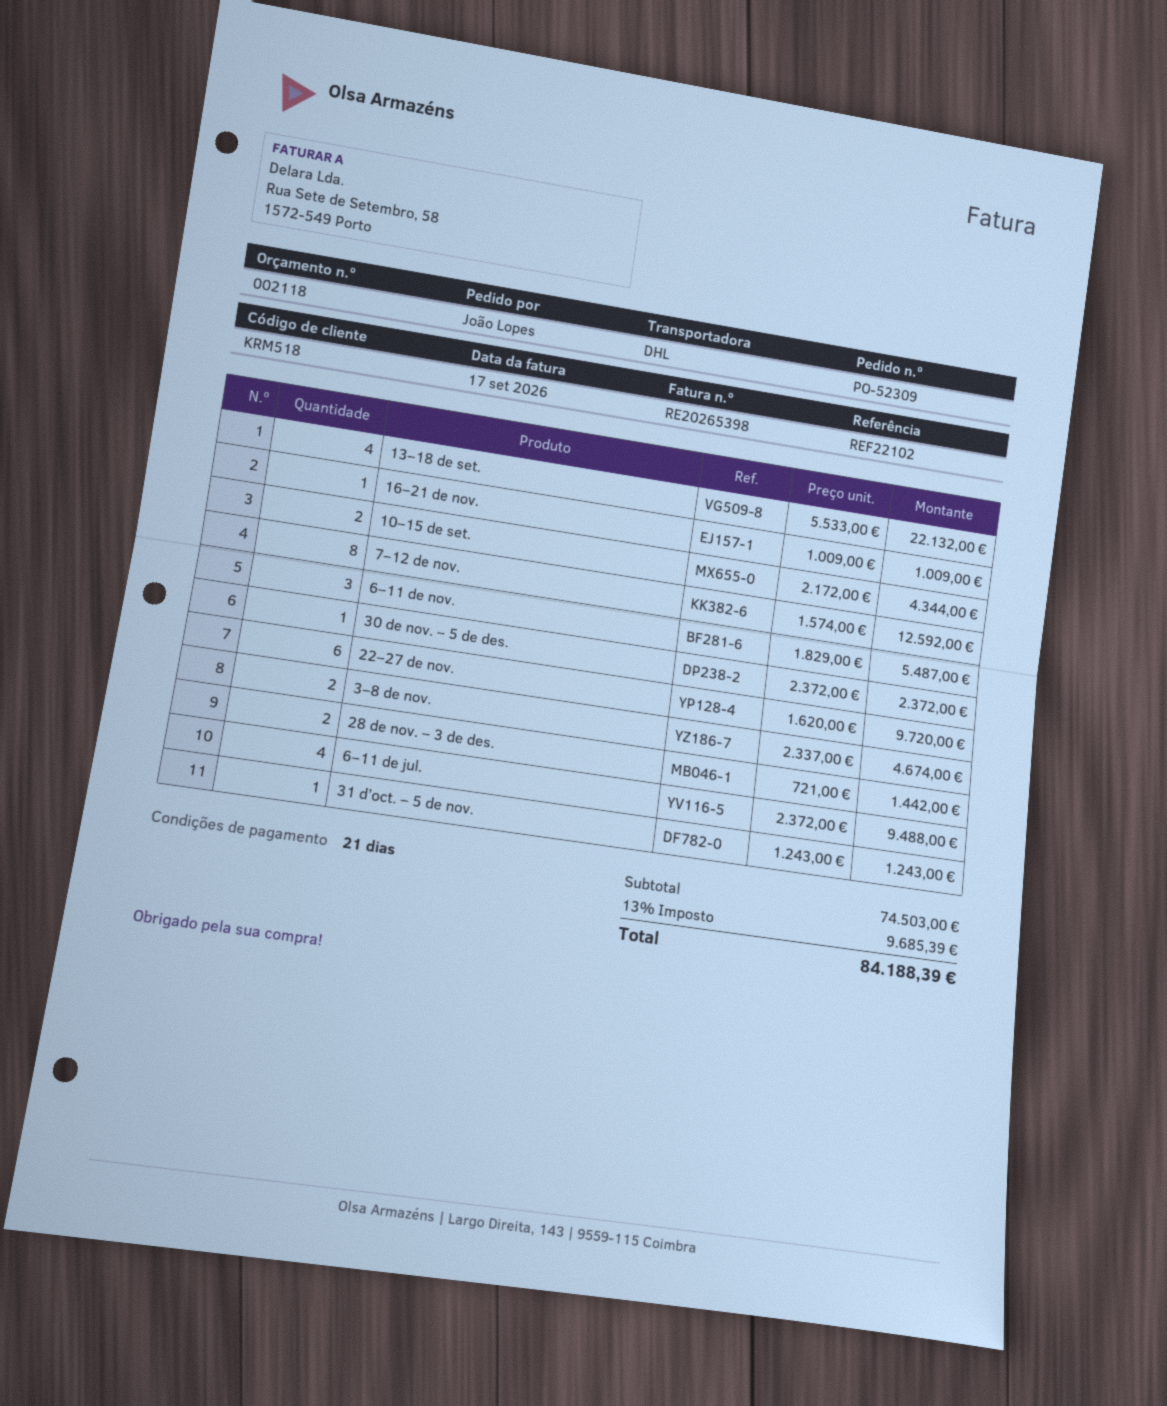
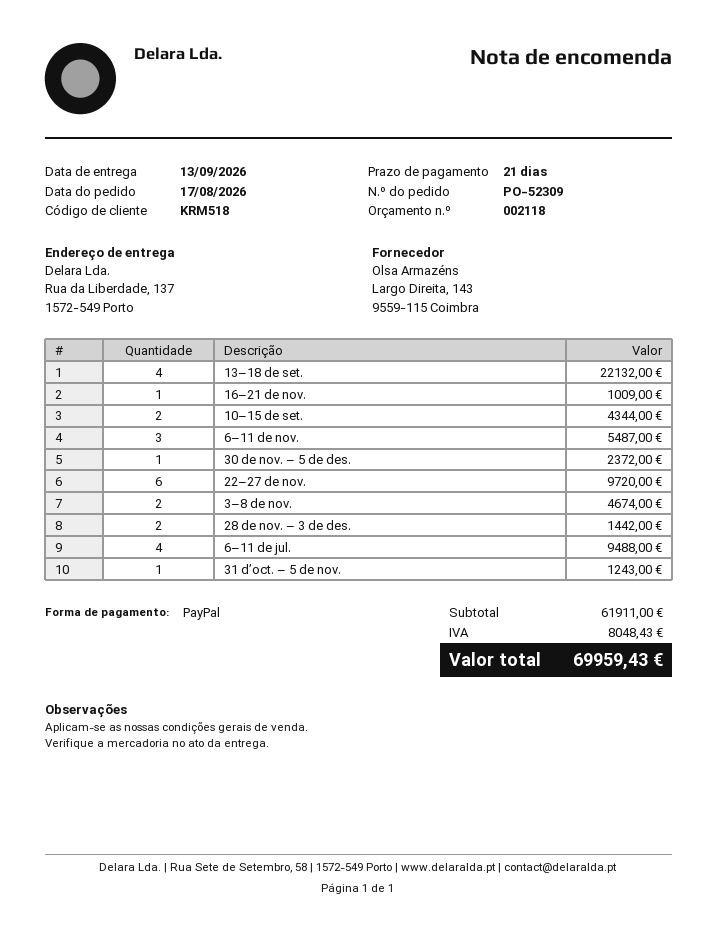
7–12 de nov.: 8 for 12592.00 -> none
subtotal: 74503.00 -> 61911.00
tax: 9685.39 -> 8048.43
total: 84188.39 -> 69959.43

